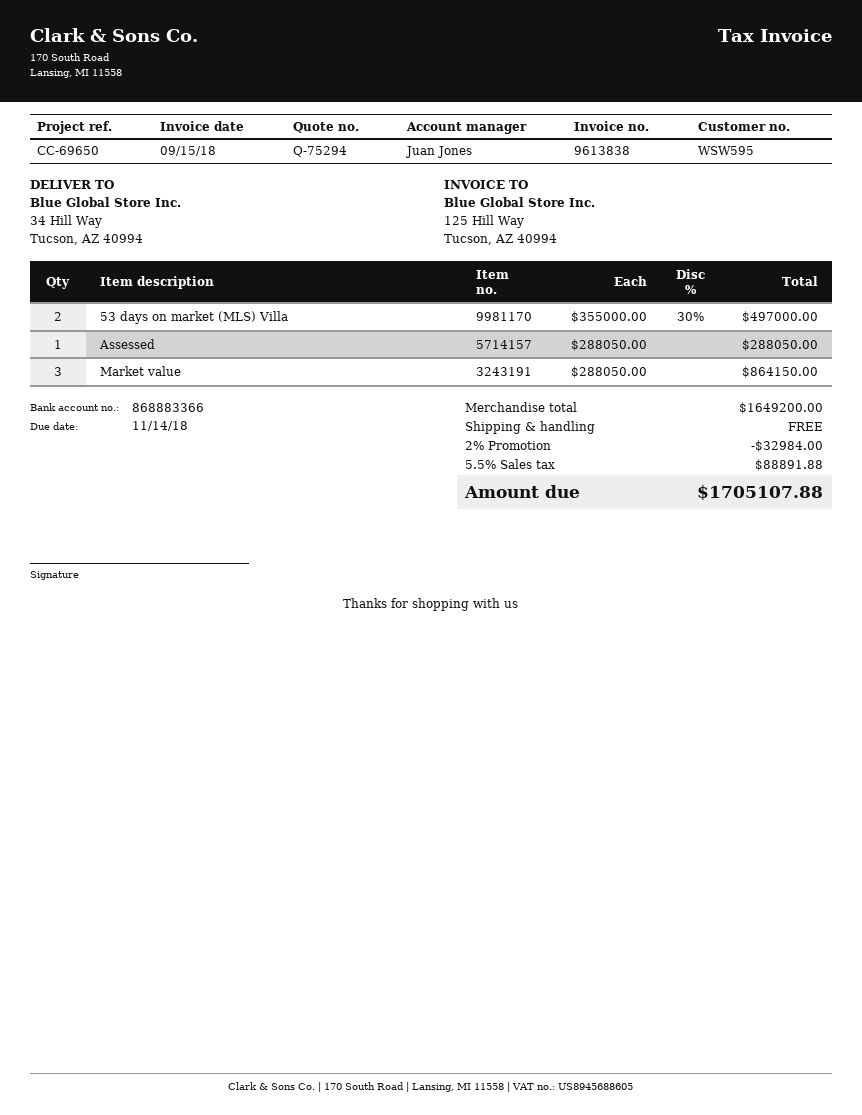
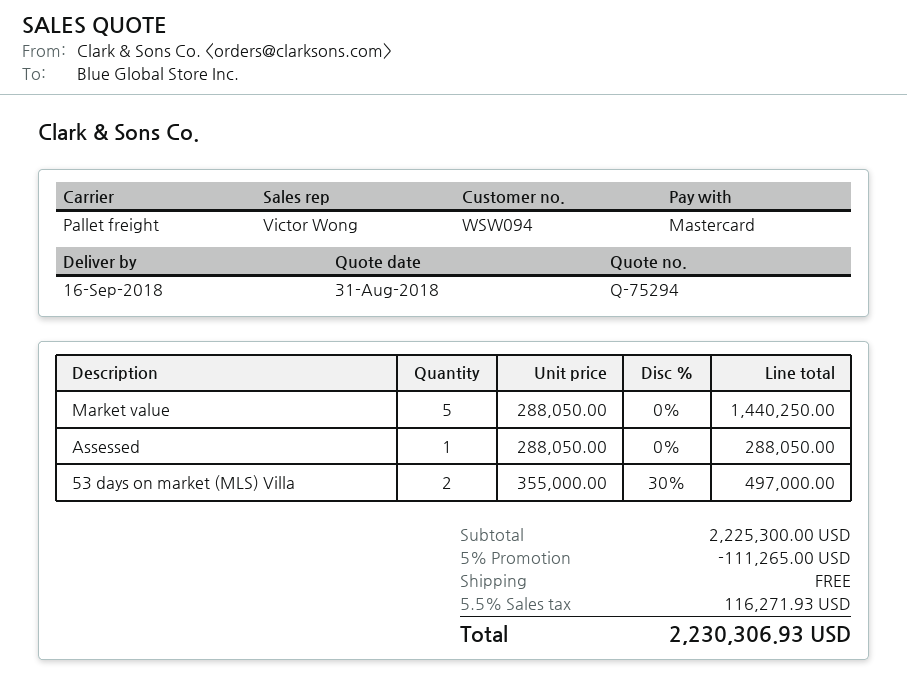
customer number: WSW595 -> WSW094
sales rep: Juan Jones -> Victor Wong
Market value: 3 x 288050.00 = 864150.00 -> 5 x 288050.00 = 1440250.00
subtotal: 1649200.00 -> 2225300.00
discount: 2% = 32984.00 -> 5% = 111265.00
tax: 5.5% = 88891.88 -> 5.5% = 116271.93
total: 1705107.88 -> 2230306.93

